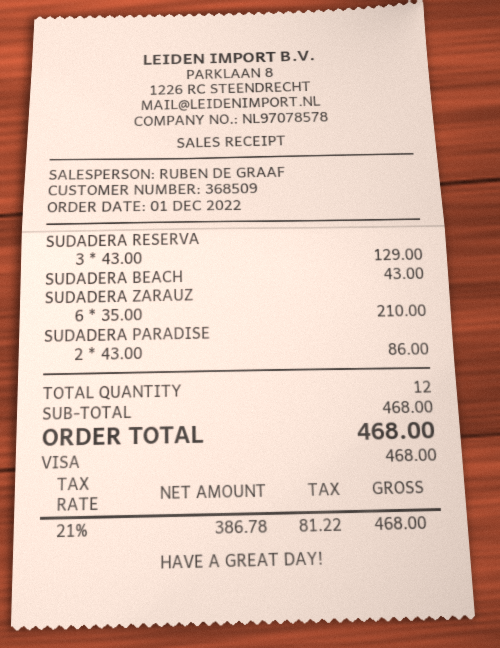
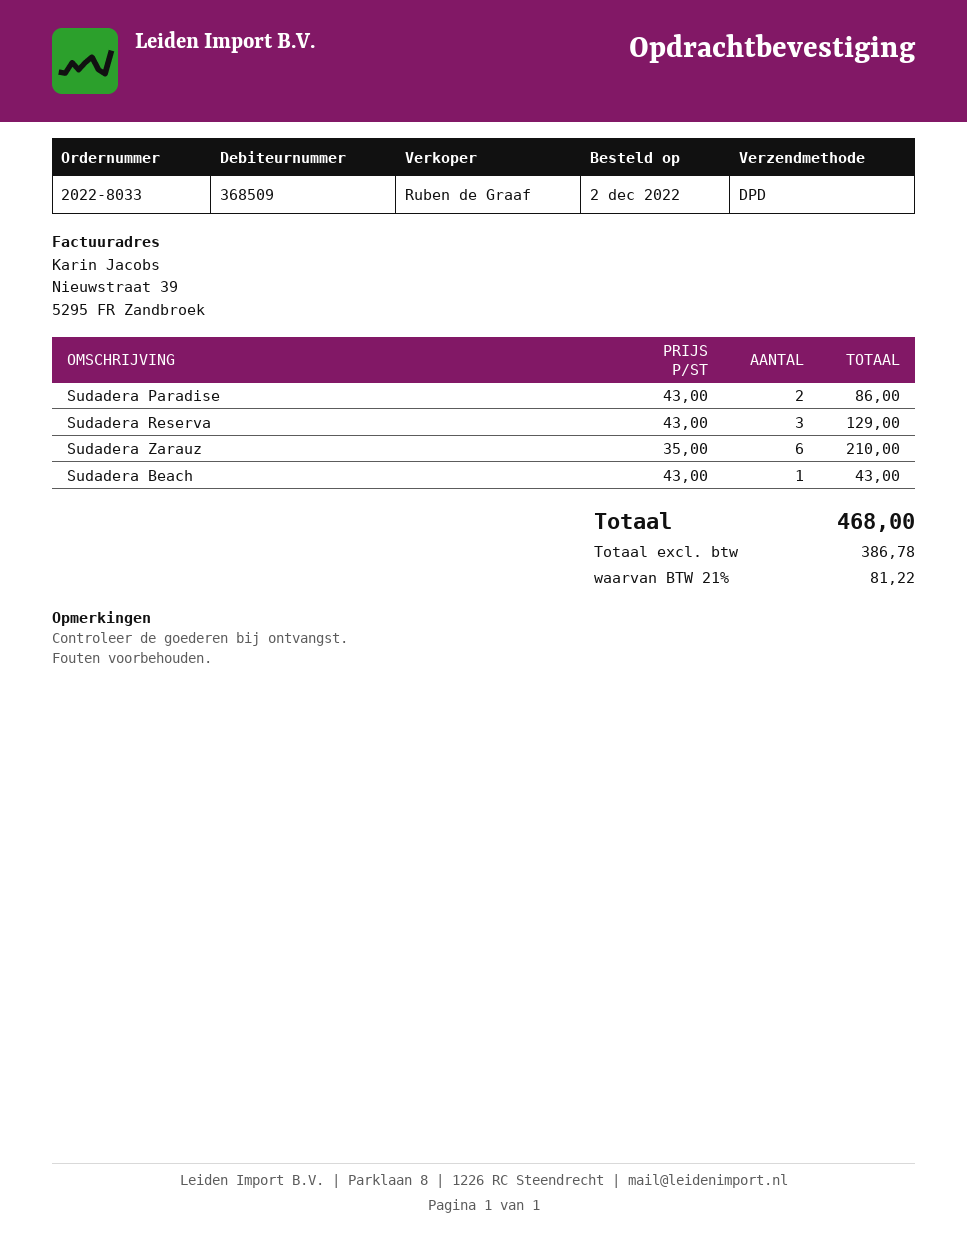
order date: 2022-12-01 -> 2022-12-02

